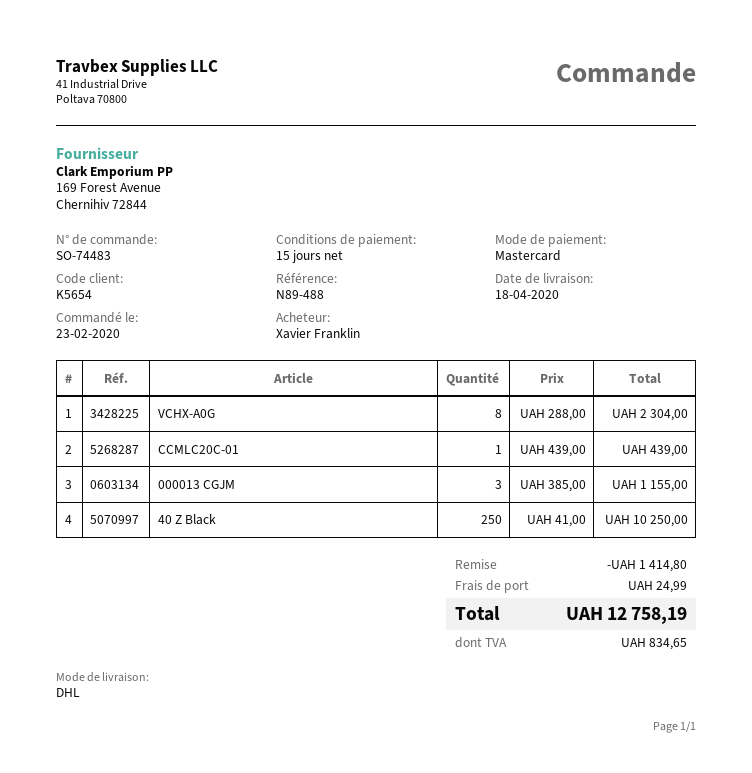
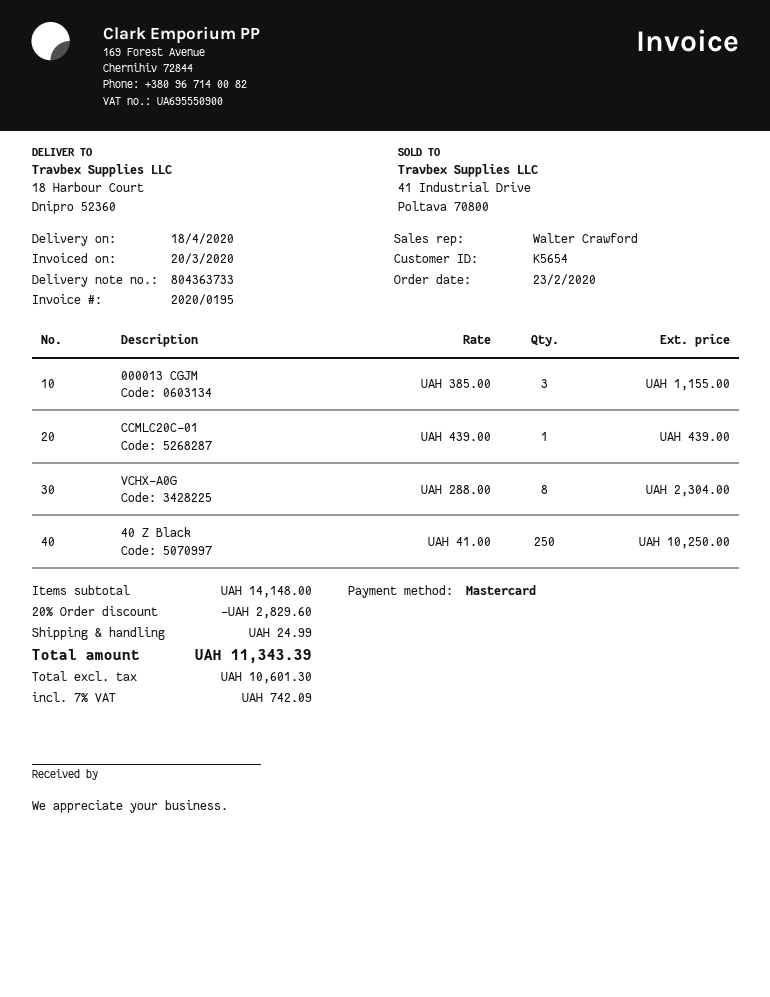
discount: 1414.80 -> 2829.60
tax: 834.65 -> 742.09
total: 12758.19 -> 11343.39

